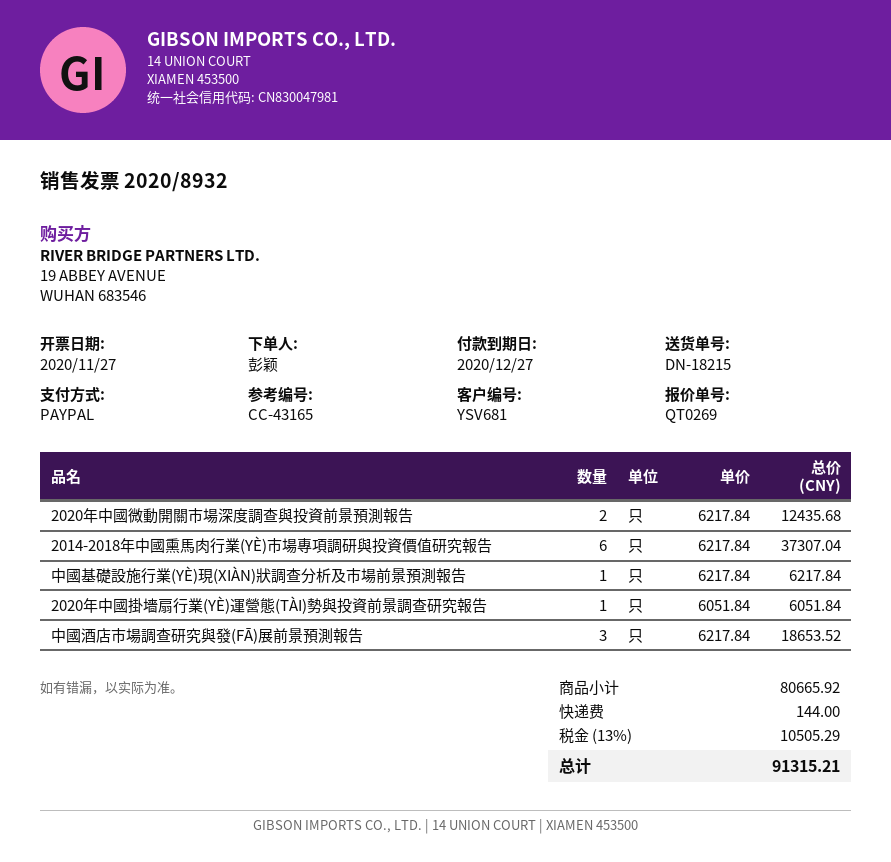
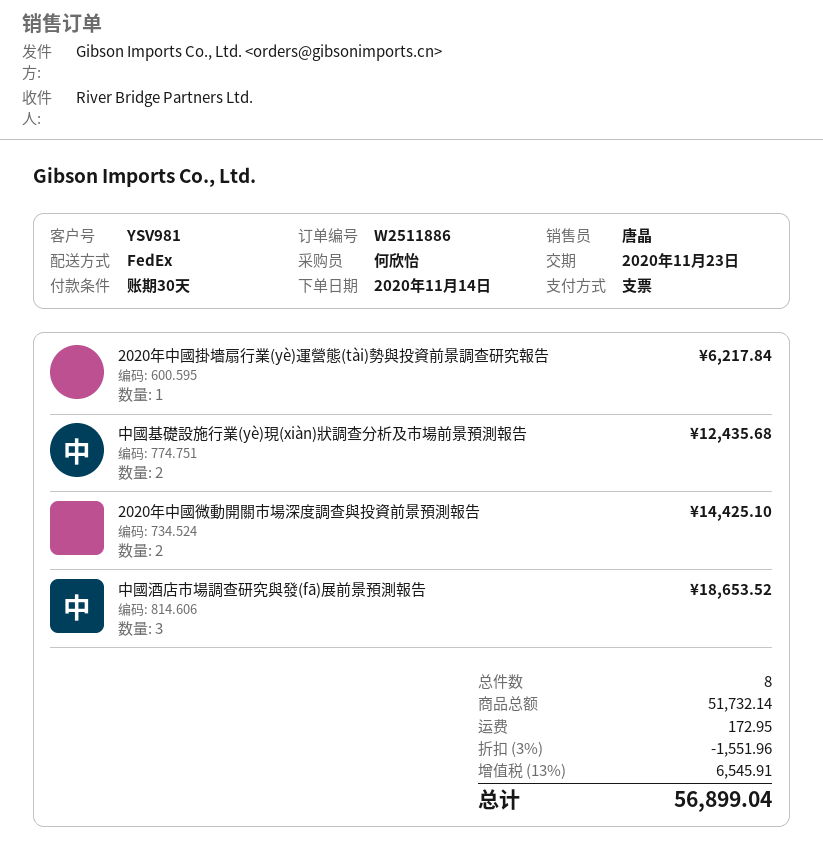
customer number: YSV681 -> YSV981
ordered by: 彭颖 -> 何欣怡
payment method: PayPal -> cheque
2020年中國微動開關市場深度調查與投資前景預測報告: 2 for 12435.68 -> 2 for 14425.10
2014-2018年中國熏馬肉行業(YÈ)市場專項調研與投資價值研究報告: 6 for 37307.04 -> none
中國基礎設施行業(YÈ)現(XIÀN)狀調查分析及市場前景預測報告: 1 for 6217.84 -> 2 for 12435.68
2020年中國掛墻扇行業(YÈ)運營態(TÀI)勢與投資前景調查研究報告: 1 for 6051.84 -> 1 for 6217.84
subtotal: 80665.92 -> 51732.14
discount: none -> 3% = 1551.96
shipping: 144.00 -> 172.95
tax: 13% = 10505.29 -> 13% = 6545.91
total: 91315.21 -> 56899.04

